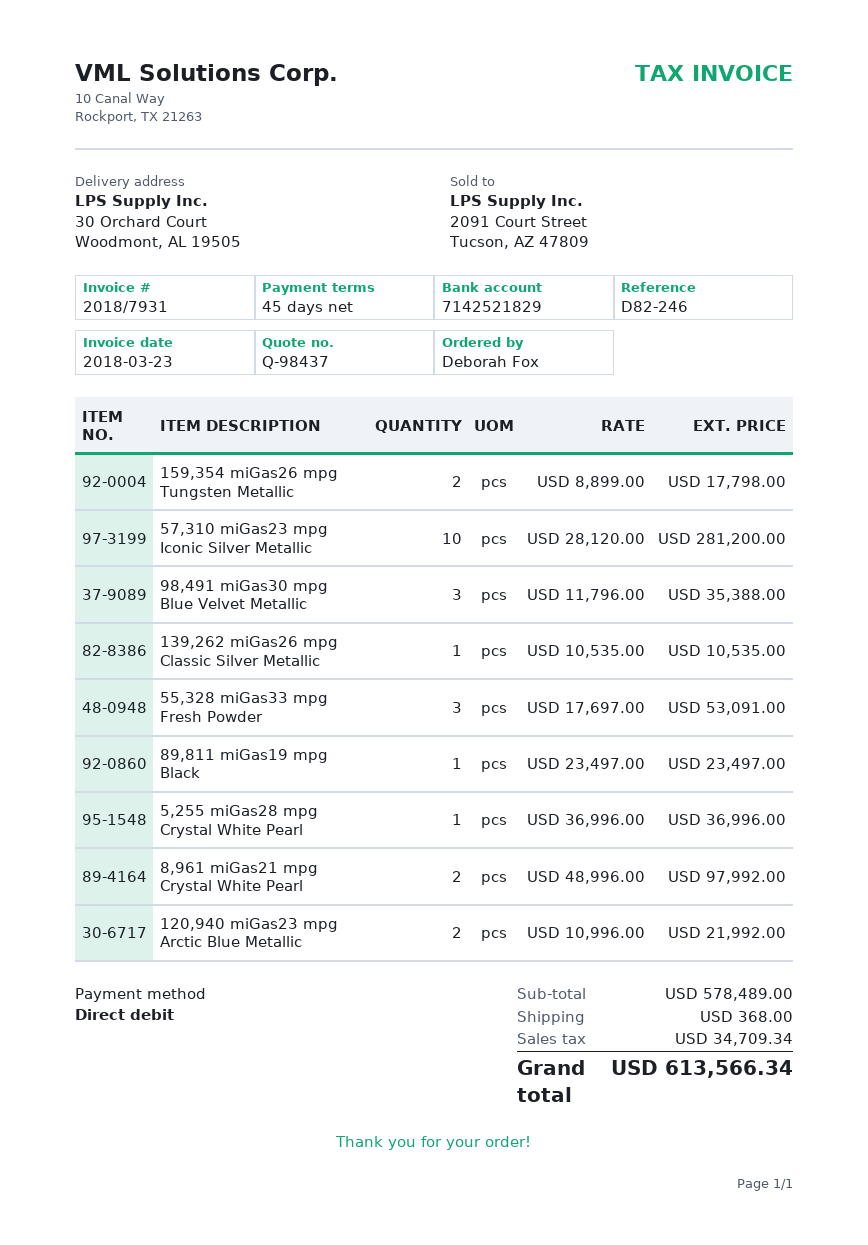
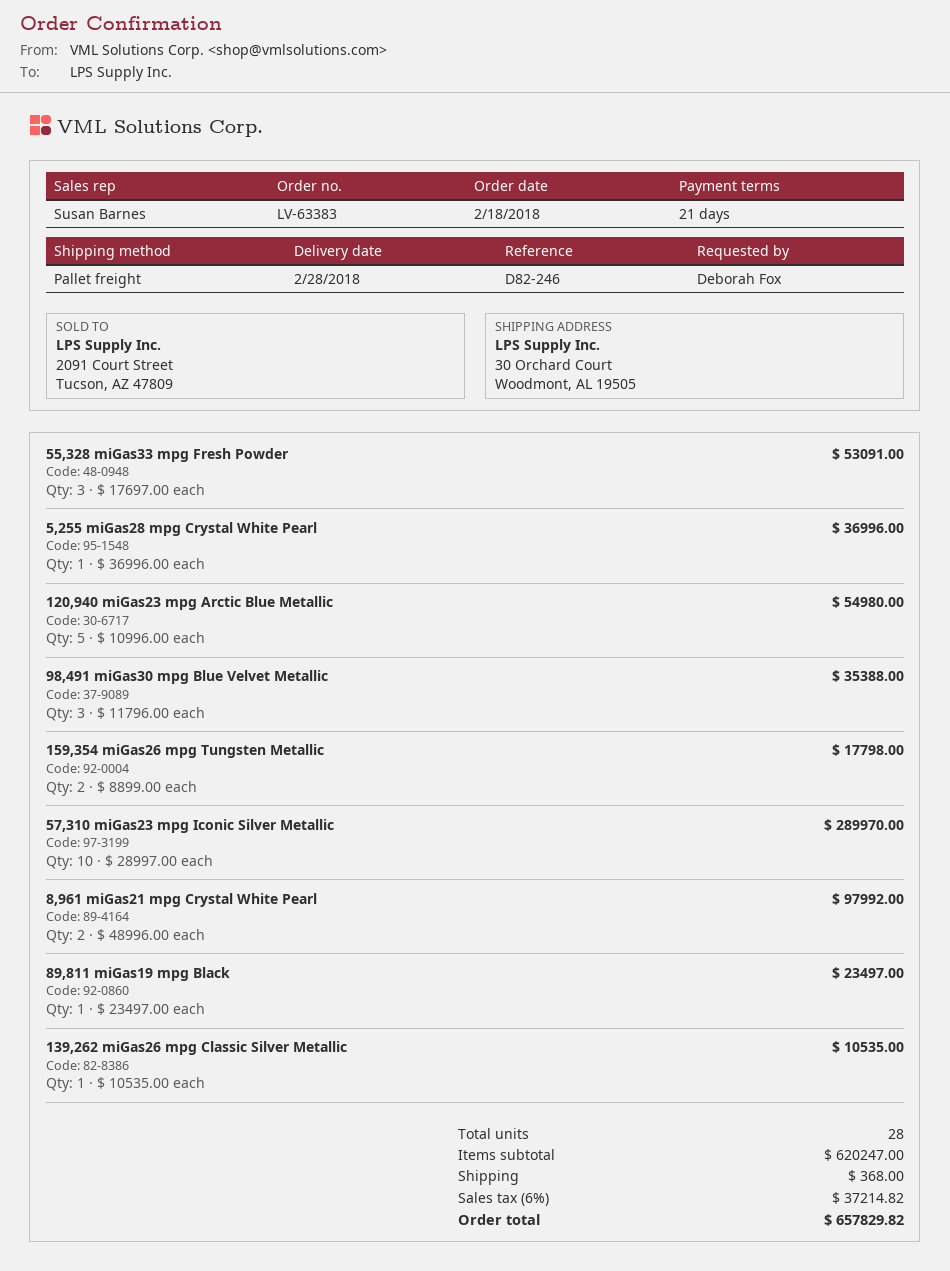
payment terms: 45 days -> 21 days
57,310 miGas23 mpg Iconic Silver Metallic: 10 x 28120.00 = 281200.00 -> 10 x 28997.00 = 289970.00
120,940 miGas23 mpg Arctic Blue Metallic: 2 x 10996.00 = 21992.00 -> 5 x 10996.00 = 54980.00
subtotal: 578489.00 -> 620247.00
tax: 34709.34 -> 37214.82
total: 613566.34 -> 657829.82

